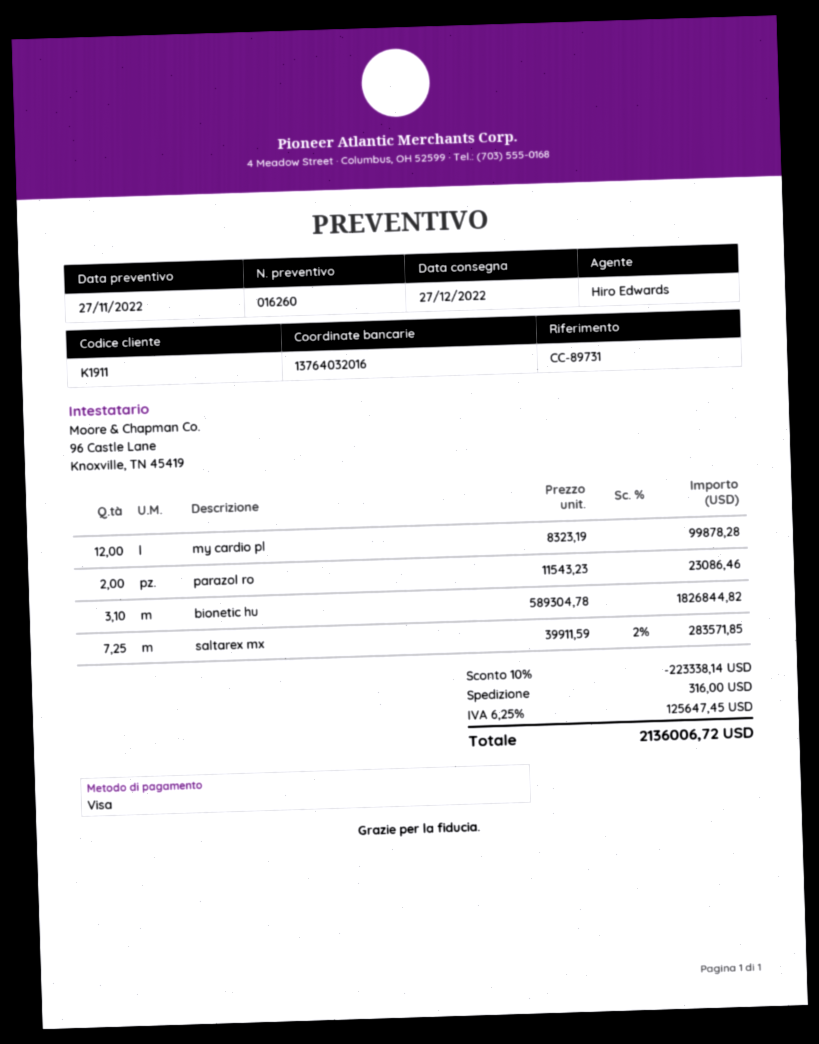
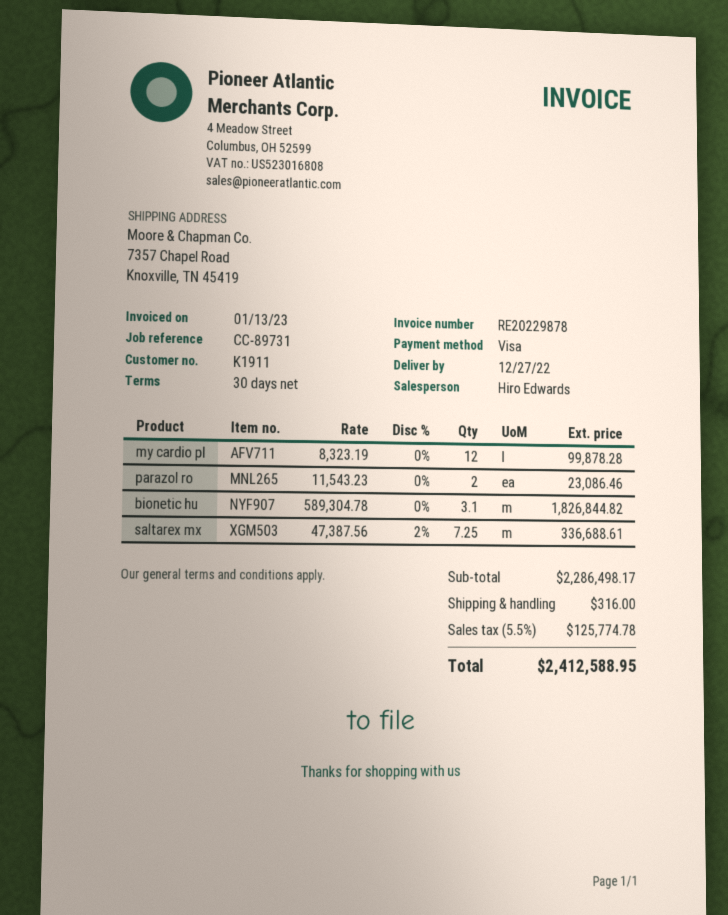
saltarex mx: 7.25 x 39911.59 - 2% = 283571.85 -> 7.25 x 47387.56 - 2% = 336688.61
discount: 10% = 223338.14 -> none
tax: 6.25% = 125647.45 -> 5.5% = 125774.78
total: 2136006.72 -> 2412588.95

